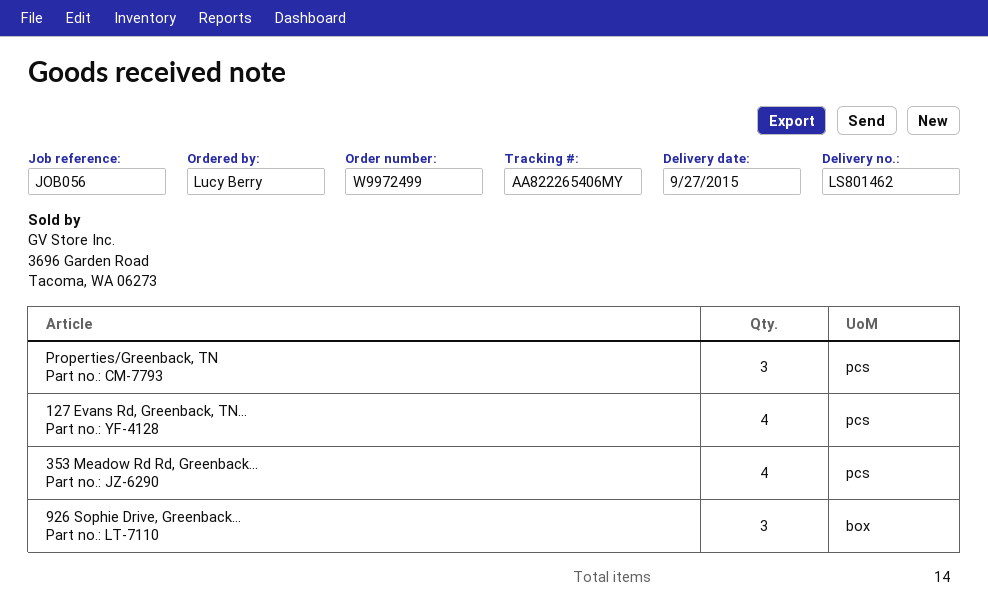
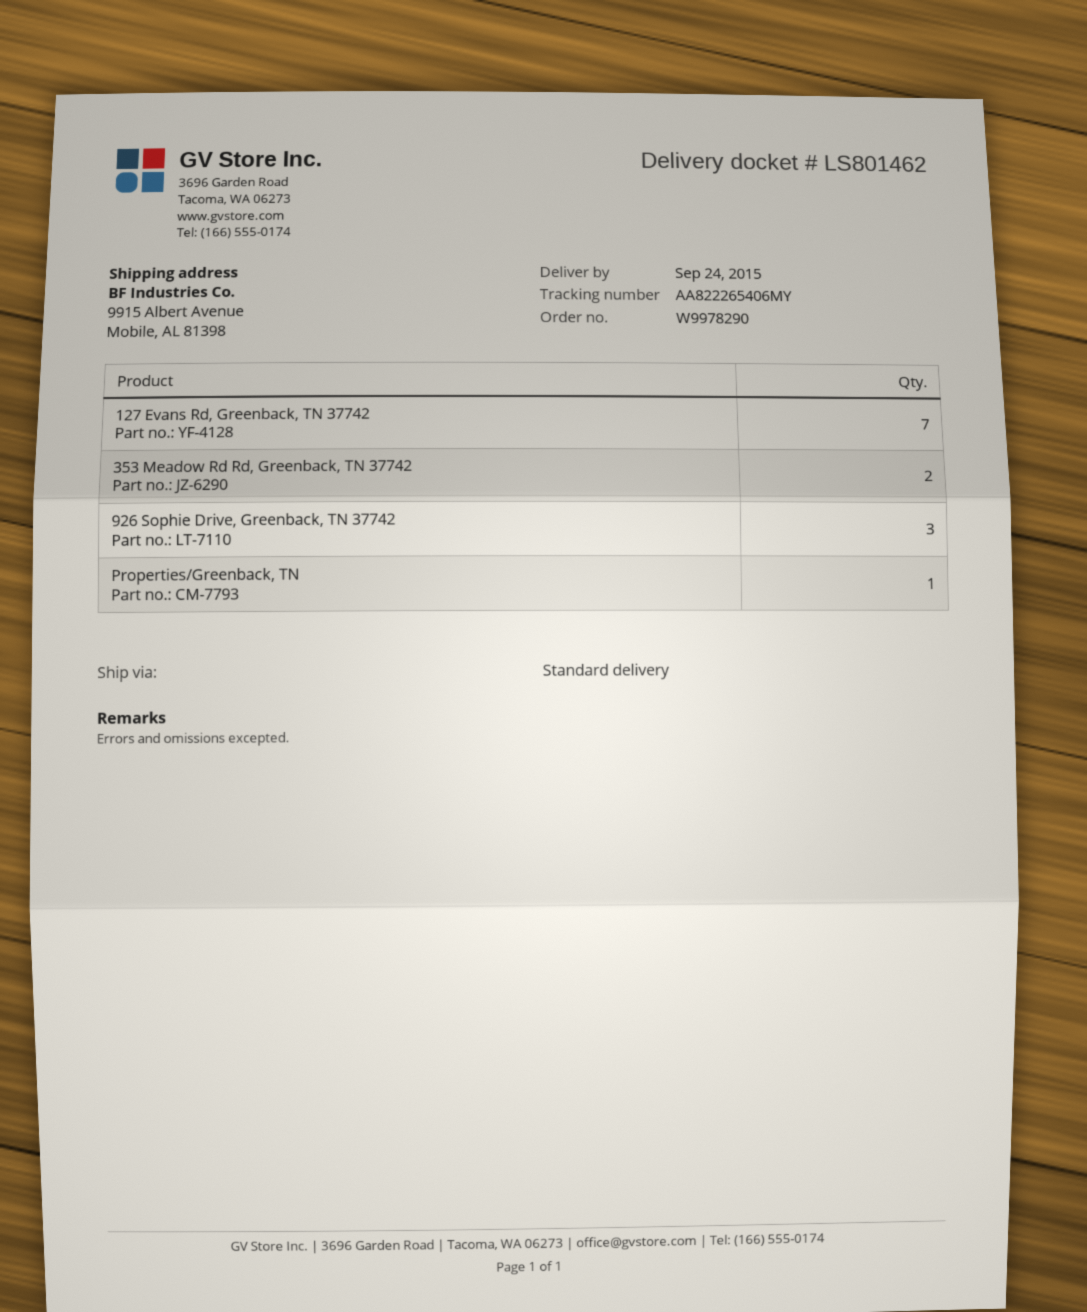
order number: W9972499 -> W9978290
delivery date: 2015-09-27 -> 2015-09-24
Properties/Greenback, TN: 3 -> 1
127 Evans Rd, Greenback, TN...: 4 -> 7
353 Meadow Rd Rd, Greenback...: 4 -> 2

